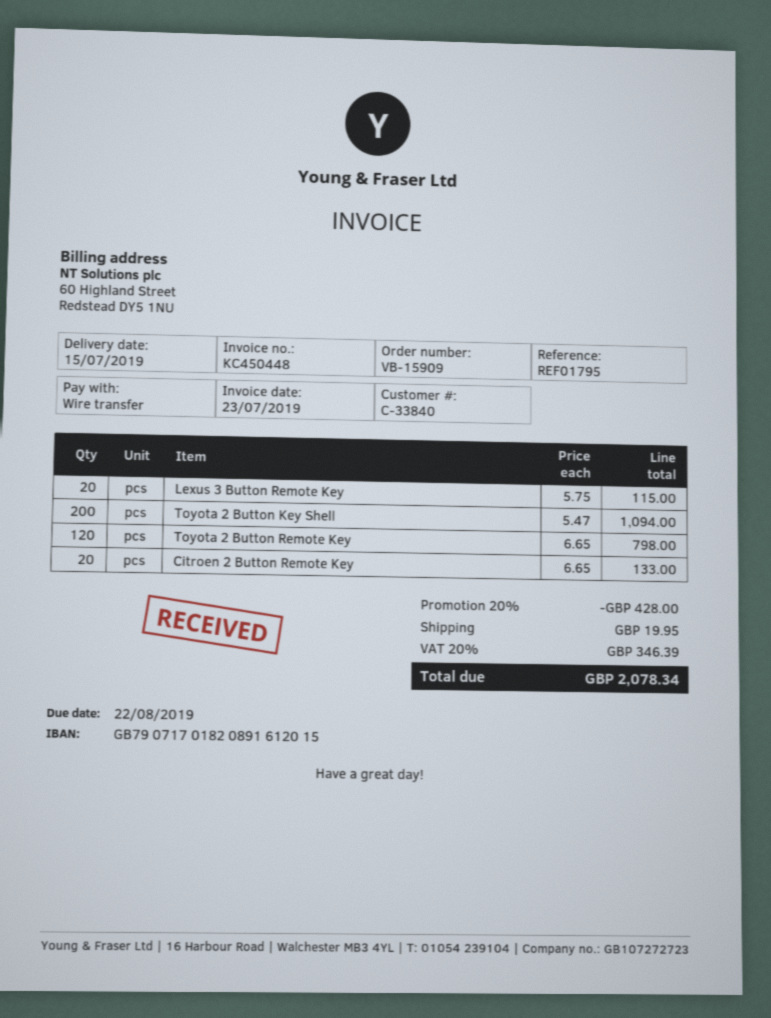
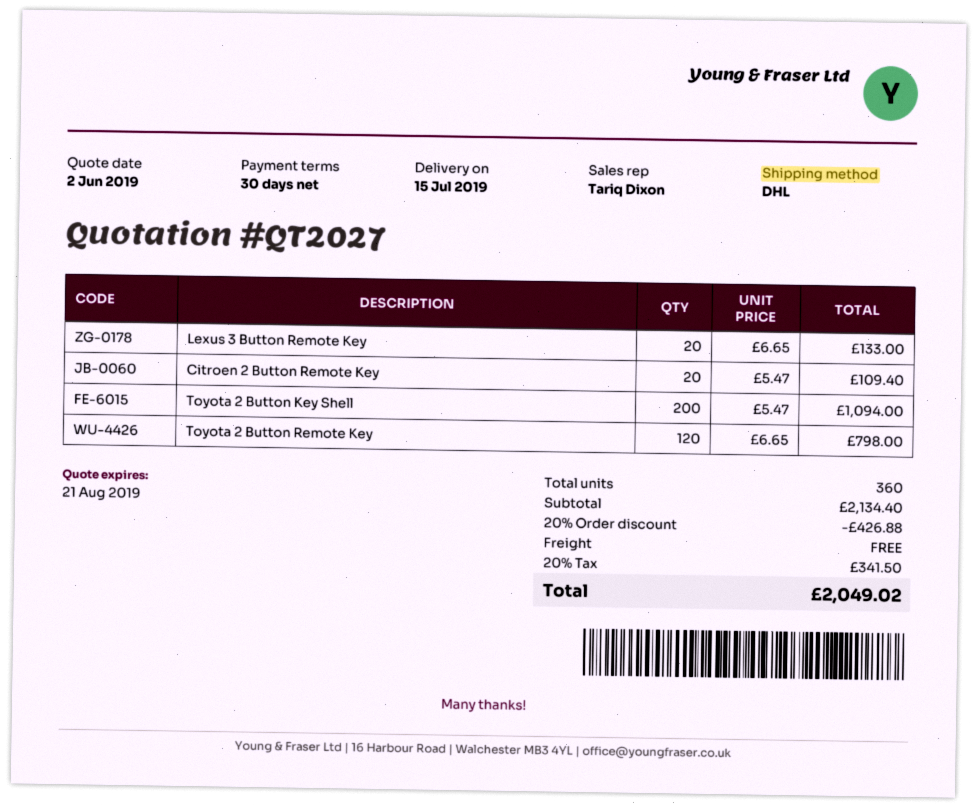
Lexus 3 Button Remote Key: 20 x 5.75 = 115.00 -> 20 x 6.65 = 133.00
Citroen 2 Button Remote Key: 20 x 6.65 = 133.00 -> 20 x 5.47 = 109.40
discount: 20% = 428.00 -> 20% = 426.88
shipping: 19.95 -> 0.00
tax: 20% = 346.39 -> 20% = 341.50
total: 2078.34 -> 2049.02

